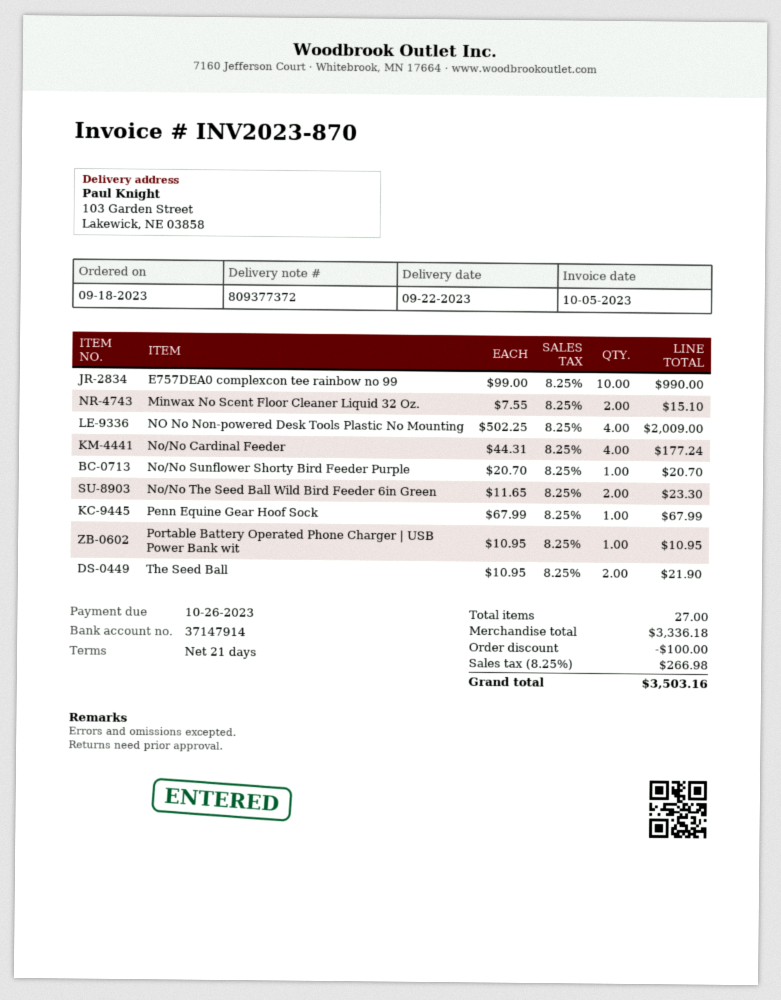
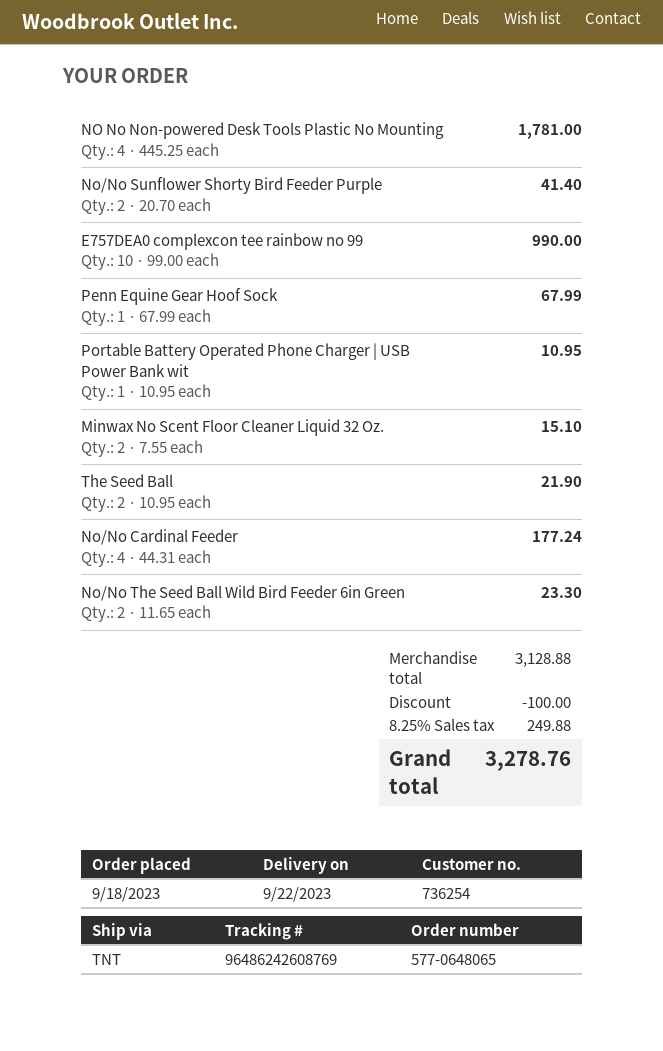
NO No Non-powered Desk Tools Plastic No Mounting: 4 x 502.25 = 2009.00 -> 4 x 445.25 = 1781.00
No/No Sunflower Shorty Bird Feeder Purple: 1 x 20.70 = 20.70 -> 2 x 20.70 = 41.40
subtotal: 3336.18 -> 3128.88
tax: 8.25% = 266.98 -> 8.25% = 249.88
total: 3503.16 -> 3278.76

